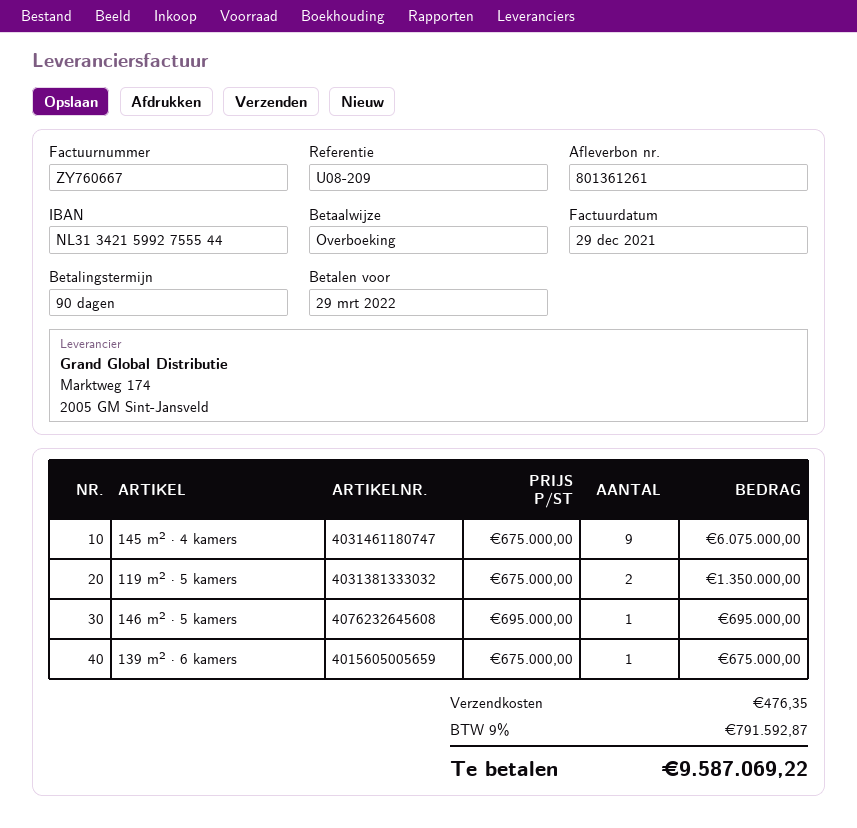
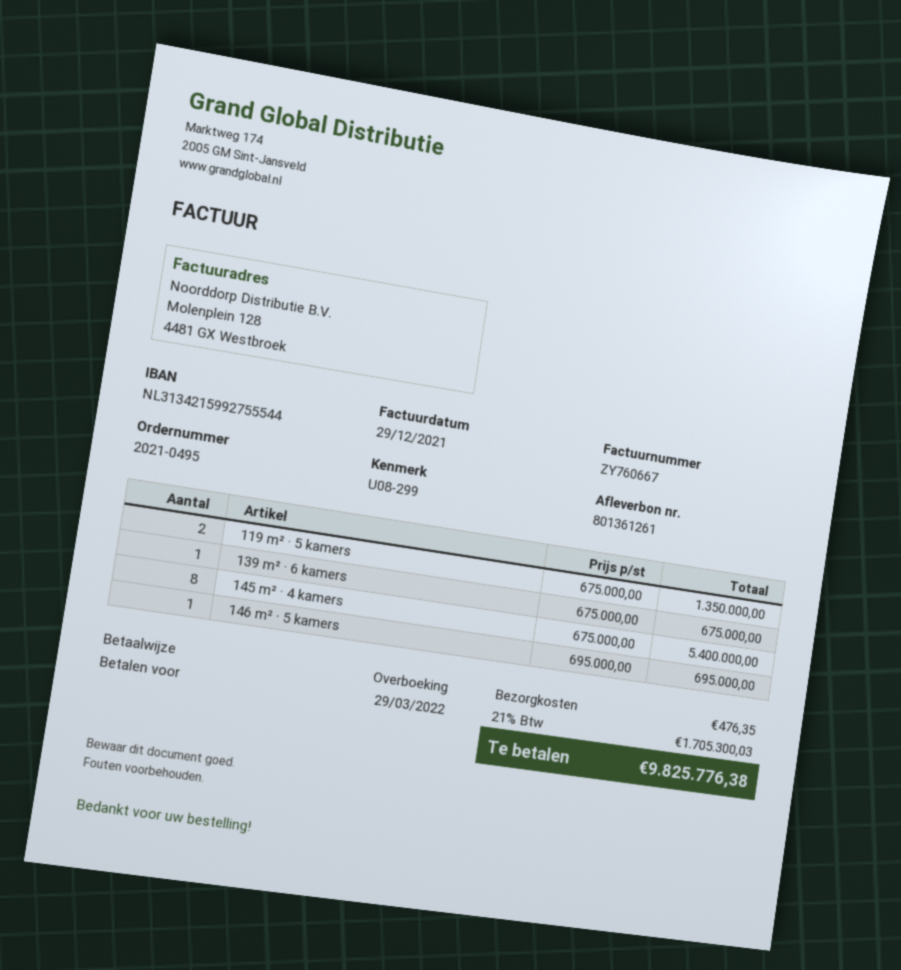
reference: U08-209 -> U08-299
145 m² · 4 kamers: 9 x 675000.00 = 6075000.00 -> 8 x 675000.00 = 5400000.00
tax: 9% = 791592.87 -> 21% = 1705300.03
total: 9587069.22 -> 9825776.38

